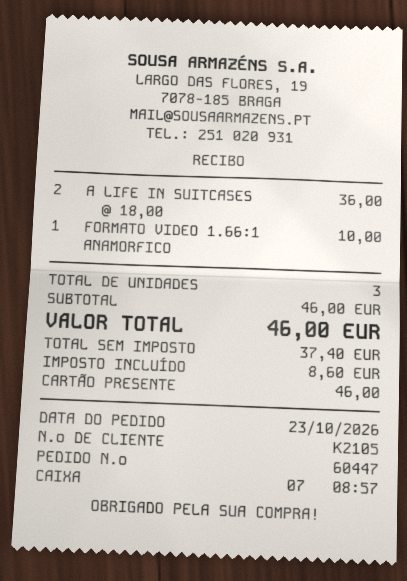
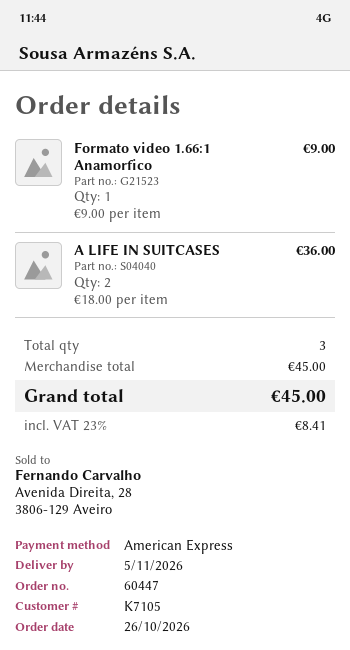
order date: 2026-10-23 -> 2026-10-26
customer number: K2105 -> K7105
payment method: gift card -> American Express
FORMATO VIDEO 1.66:1 ANAMORFICO: 1 x 10.00 = 10.00 -> 1 x 9.00 = 9.00
subtotal: 46.00 -> 45.00
tax: 8.60 -> 8.41
total: 46.00 -> 45.00

